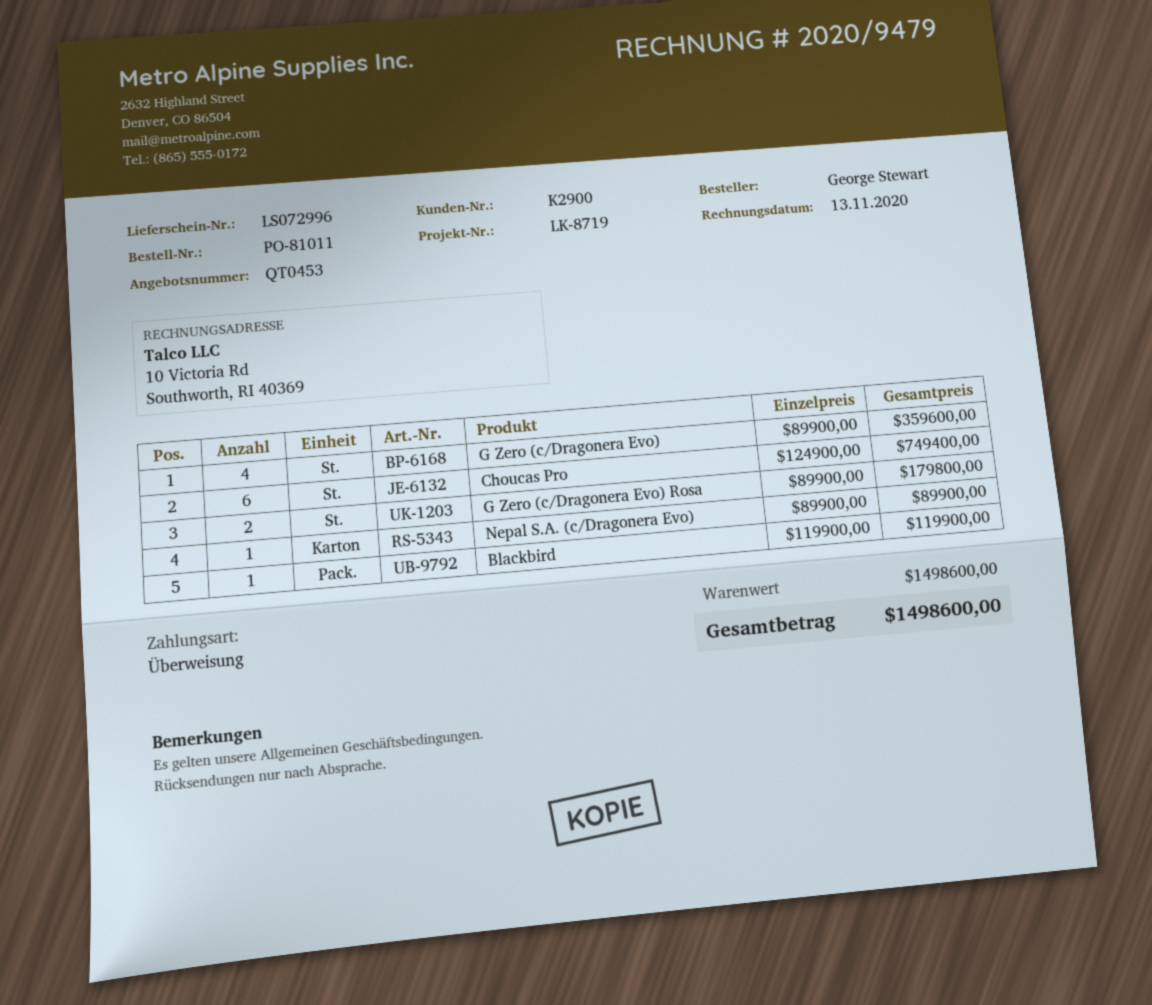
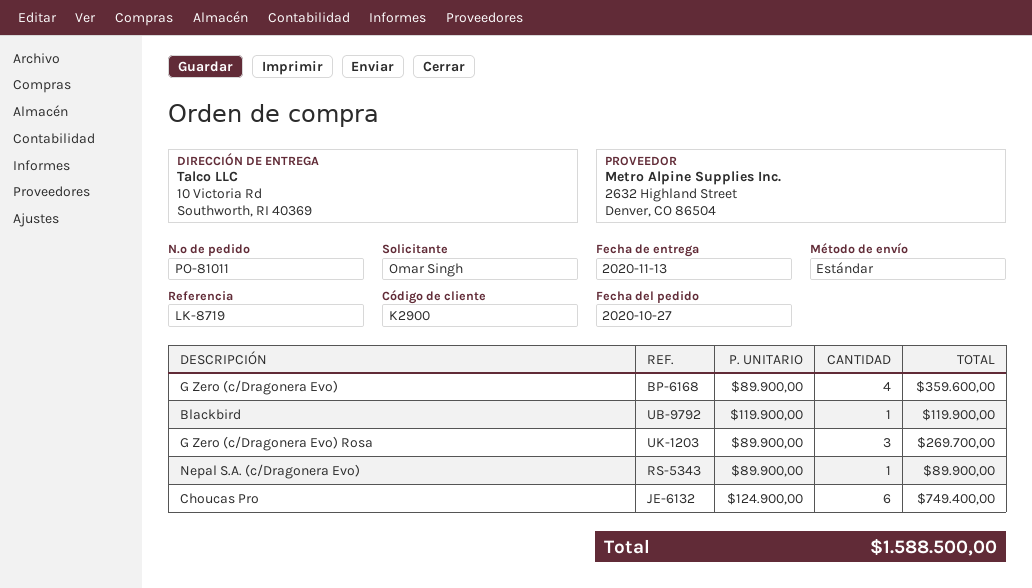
ordered by: George Stewart -> Omar Singh
G Zero (c/Dragonera Evo) Rosa: 2 x 89900.00 = 179800.00 -> 3 x 89900.00 = 269700.00
total: 1498600.00 -> 1588500.00

